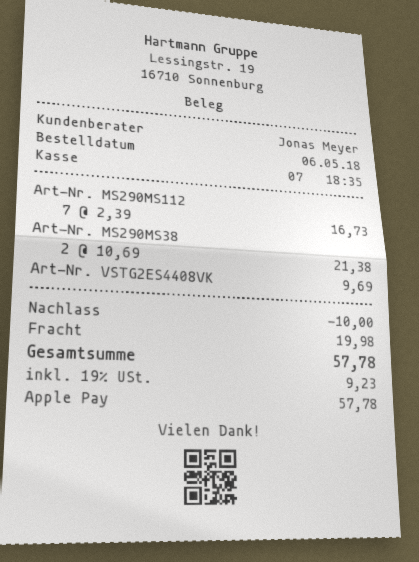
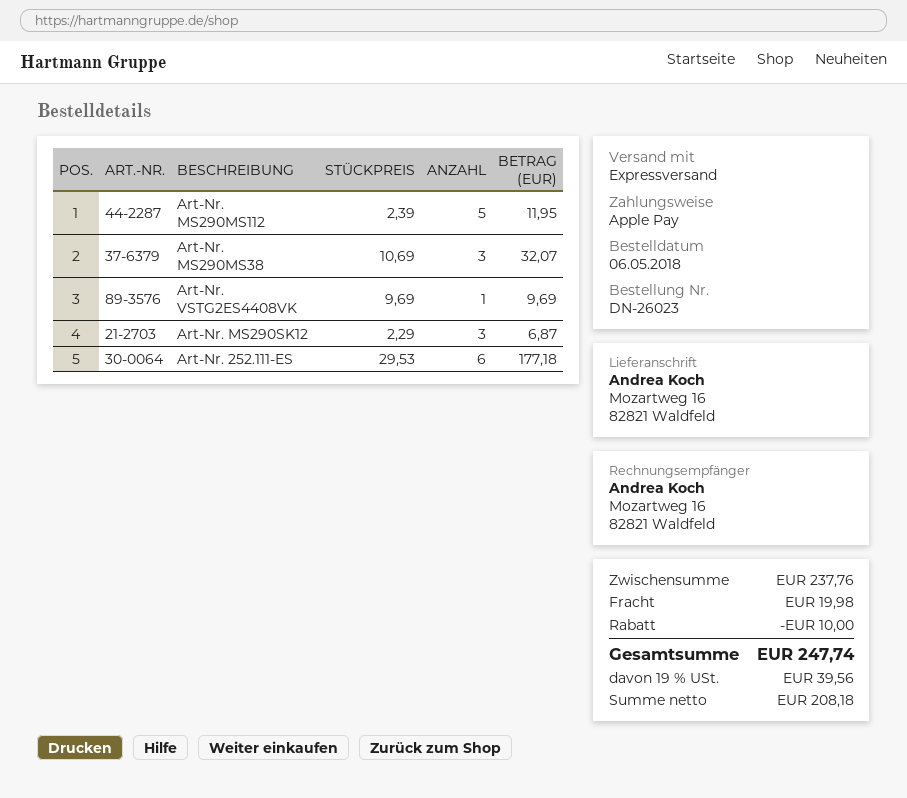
Art-Nr. MS290MS112: 7 x 2.39 = 16.73 -> 5 x 2.39 = 11.95
Art-Nr. MS290MS38: 2 x 10.69 = 21.38 -> 3 x 10.69 = 32.07
Art-Nr. MS290SK12: none -> 3 x 2.29 = 6.87
Art-Nr. 252.111-ES: none -> 6 x 29.53 = 177.18
tax: 19% = 9.23 -> 19% = 39.56
total: 57.78 -> 247.74

